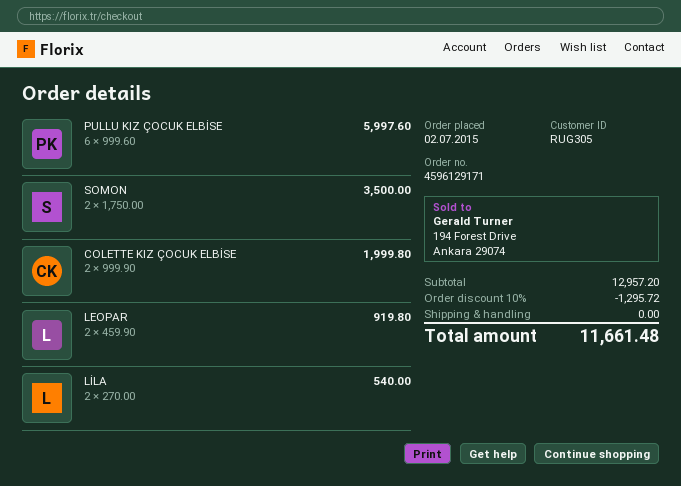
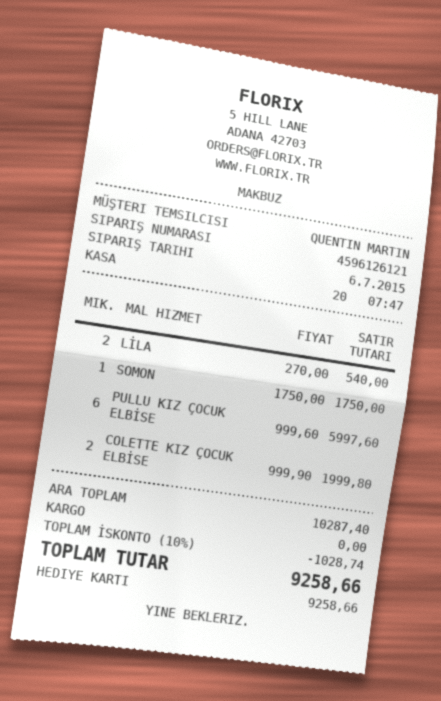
order number: 4596129171 -> 4596126121
order date: 2015-07-02 -> 2015-07-06
SOMON: 2 x 1750.00 = 3500.00 -> 1 x 1750.00 = 1750.00
LEOPAR: 2 x 459.90 = 919.80 -> none
subtotal: 12957.20 -> 10287.40
discount: 10% = 1295.72 -> 10% = 1028.74
total: 11661.48 -> 9258.66

